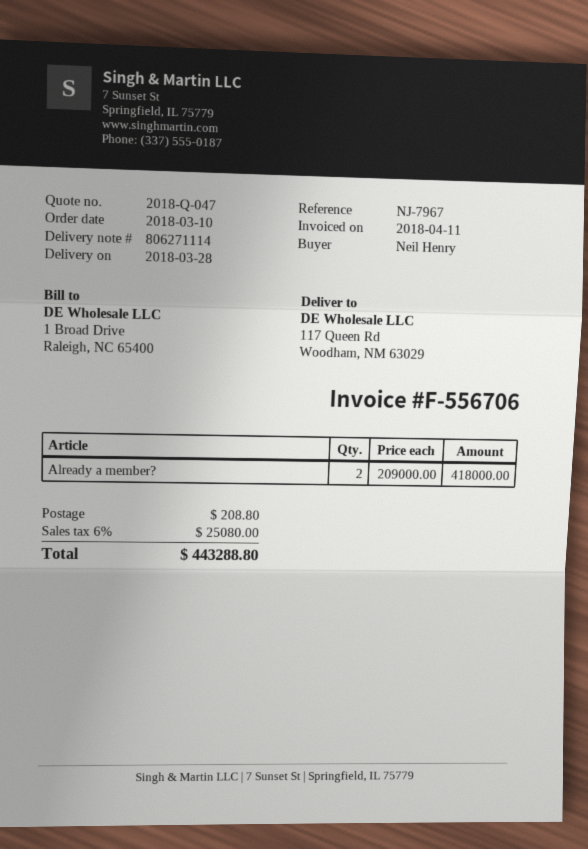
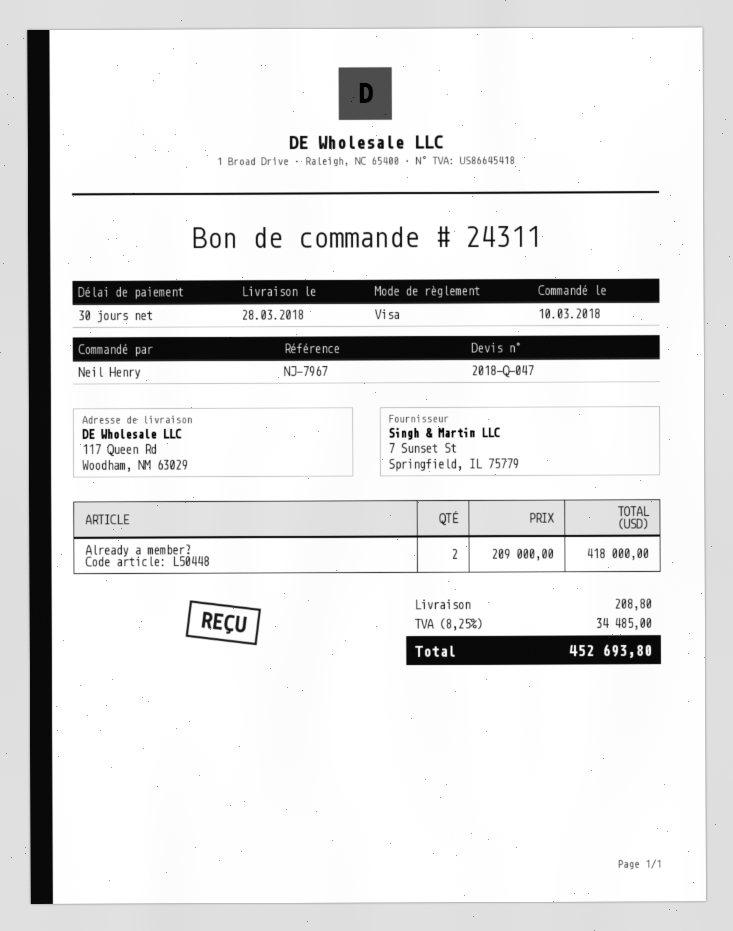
tax: 6% = 25080.00 -> 8.25% = 34485.00
total: 443288.80 -> 452693.80

